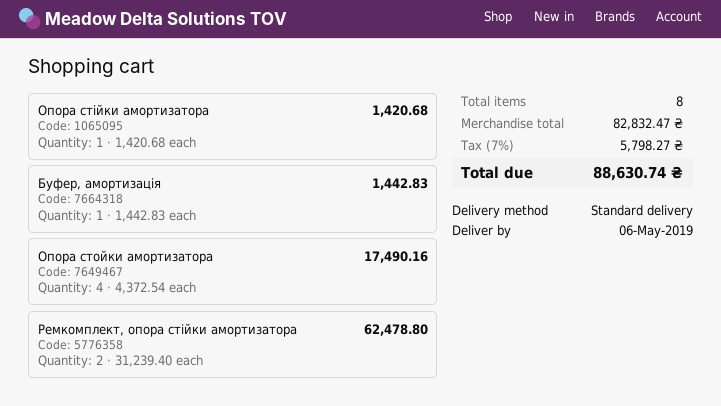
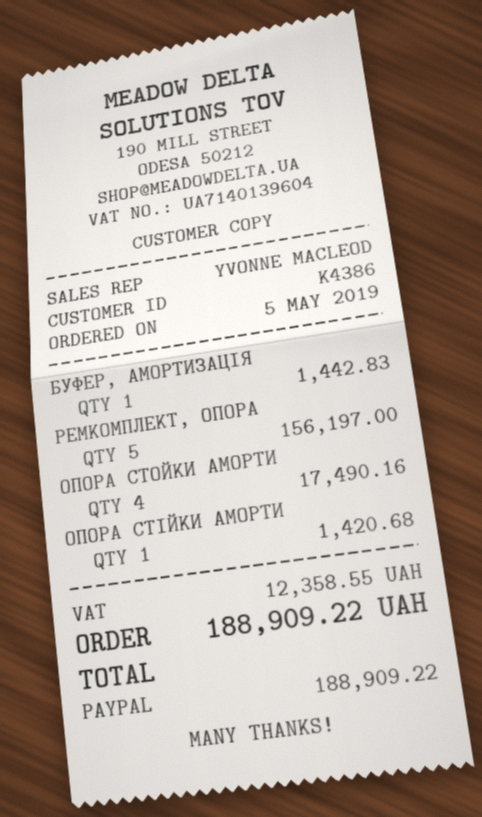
Ремкомплект, опора стійки амортизатора: 2 for 62478.80 -> 5 for 156197.00
tax: 5798.27 -> 12358.55
total: 88630.74 -> 188909.22

